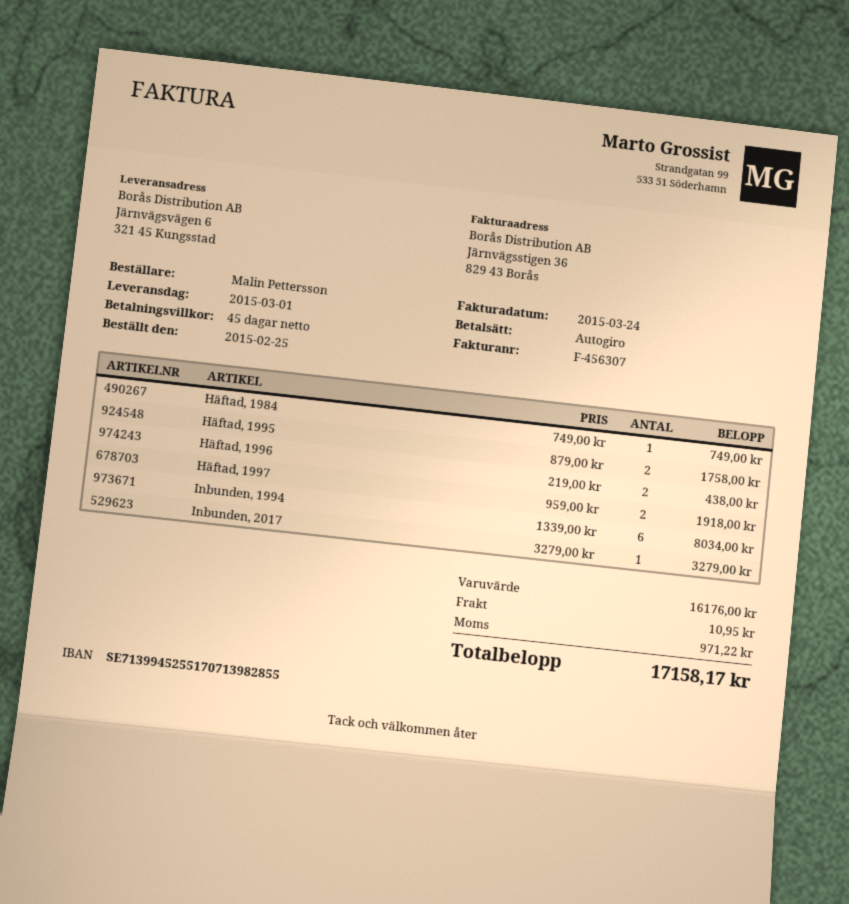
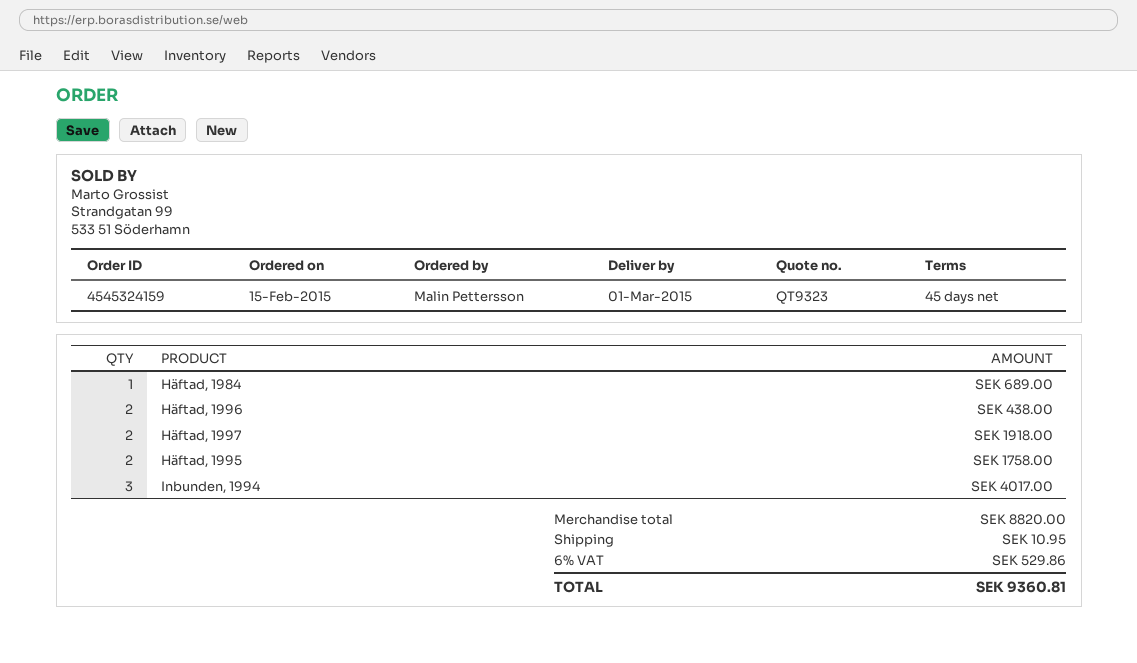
order date: 2015-02-25 -> 2015-02-15
Häftad, 1984: 1 for 749.00 -> 1 for 689.00
Inbunden, 1994: 6 for 8034.00 -> 3 for 4017.00
Inbunden, 2017: 1 for 3279.00 -> none
subtotal: 16176.00 -> 8820.00
tax: 971.22 -> 529.86
total: 17158.17 -> 9360.81

